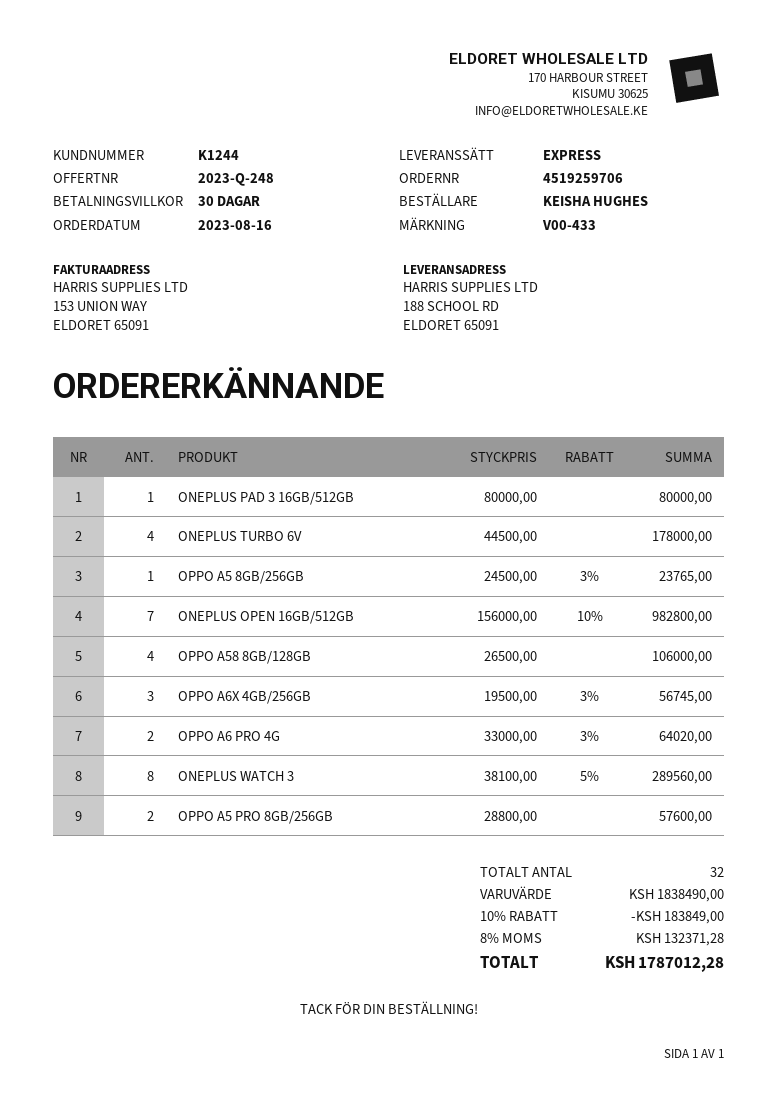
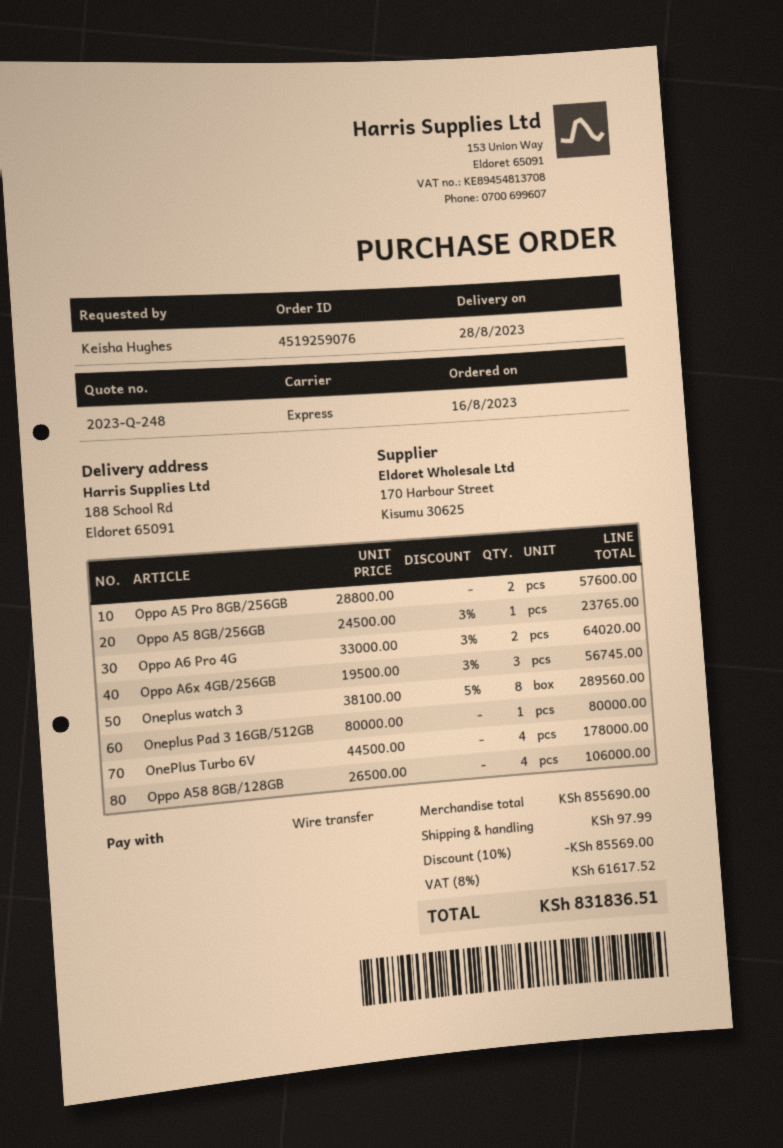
order number: 4519259706 -> 4519259076
ONEPLUS OPEN 16GB/512GB: 7 x 156000.00 - 10% = 982800.00 -> none
subtotal: 1838490.00 -> 855690.00
discount: 10% = 183849.00 -> 10% = 85569.00
shipping: none -> 97.99
tax: 8% = 132371.28 -> 8% = 61617.52
total: 1787012.28 -> 831836.51

